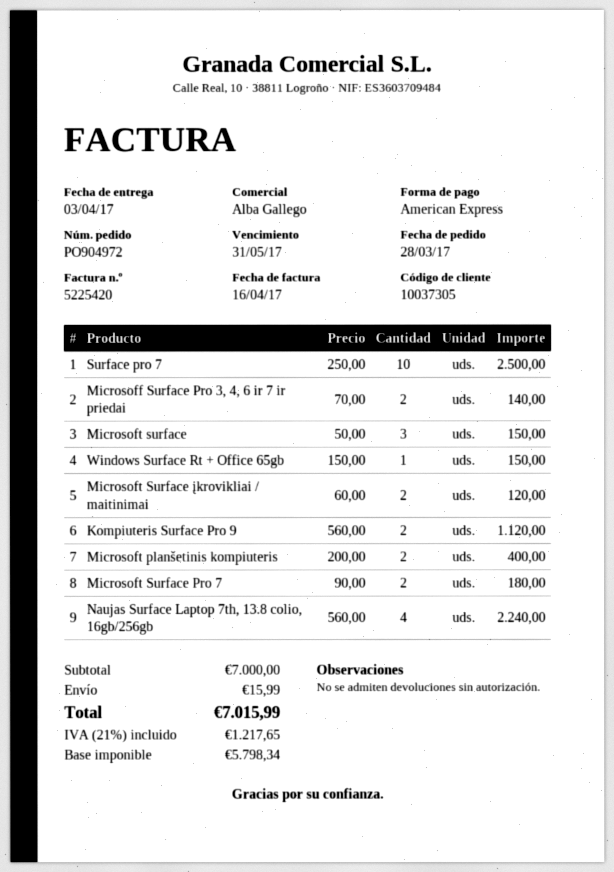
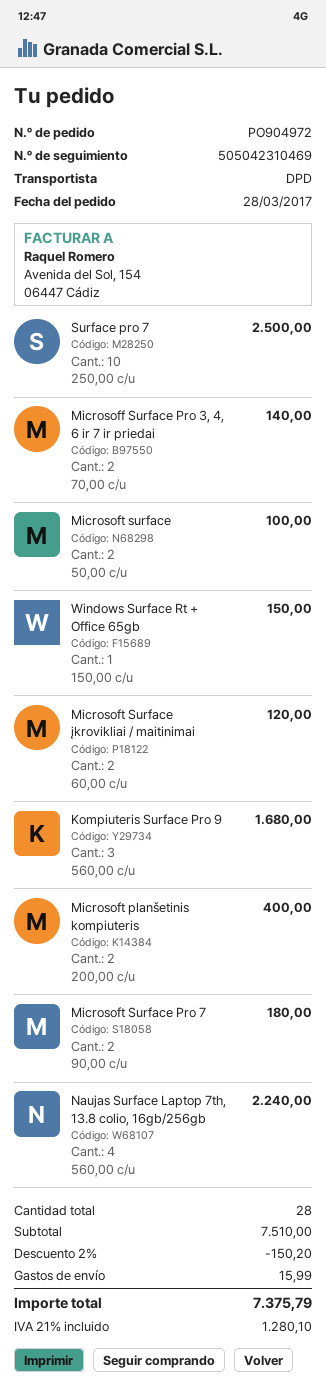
Microsoft surface: 3 x 50.00 = 150.00 -> 2 x 50.00 = 100.00
Kompiuteris Surface Pro 9: 2 x 560.00 = 1120.00 -> 3 x 560.00 = 1680.00
subtotal: 7000.00 -> 7510.00
discount: none -> 2% = 150.20
tax: 21% = 1217.65 -> 21% = 1280.10
total: 7015.99 -> 7375.79

